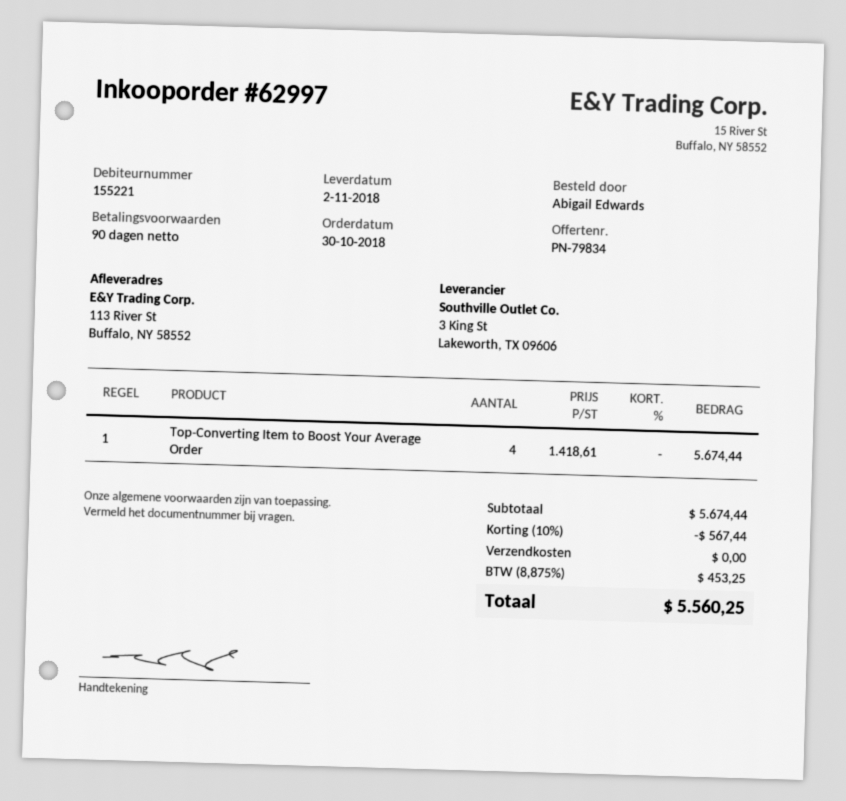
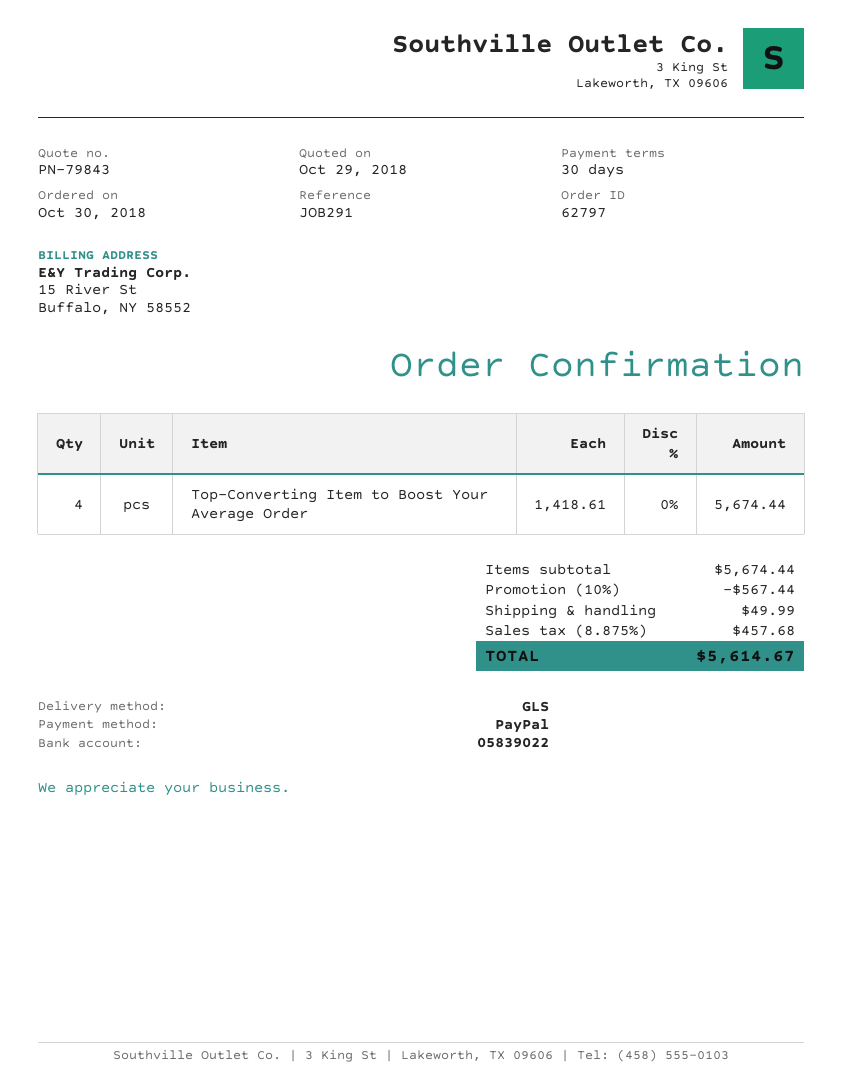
quote number: PN-79834 -> PN-79843
order number: 62997 -> 62797
payment terms: 90 days -> 30 days
shipping: 0.00 -> 49.99
tax: 8.875% = 453.25 -> 8.875% = 457.68
total: 5560.25 -> 5614.67

